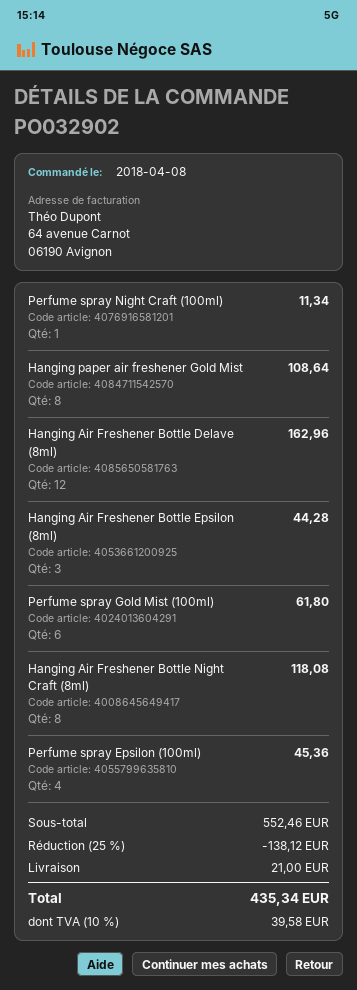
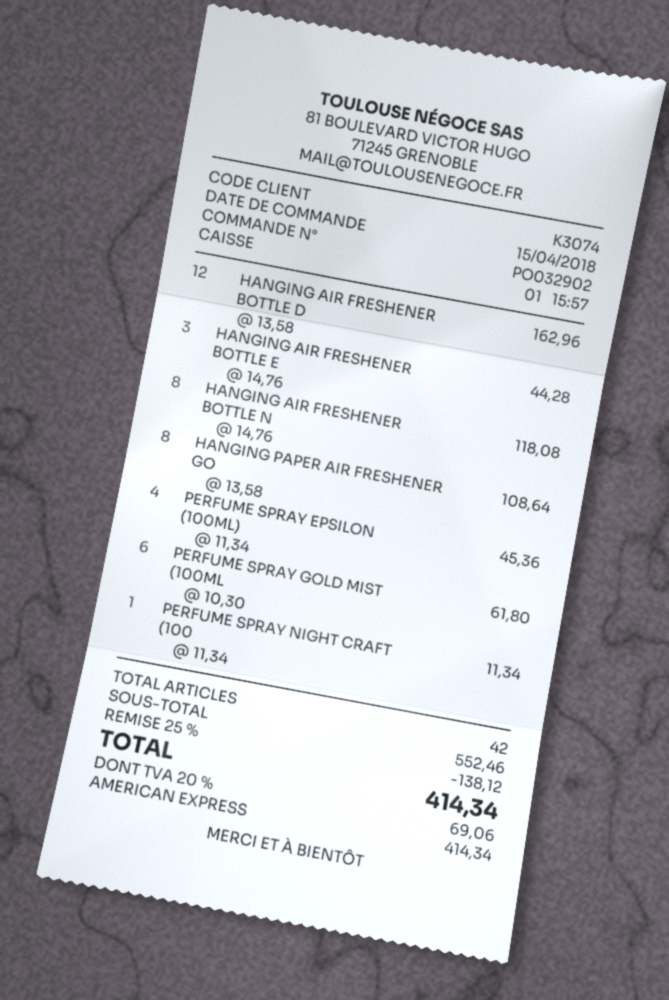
order date: 2018-04-08 -> 2018-04-15
shipping: 21.00 -> none
tax: 10% = 39.58 -> 20% = 69.06
total: 435.34 -> 414.34

